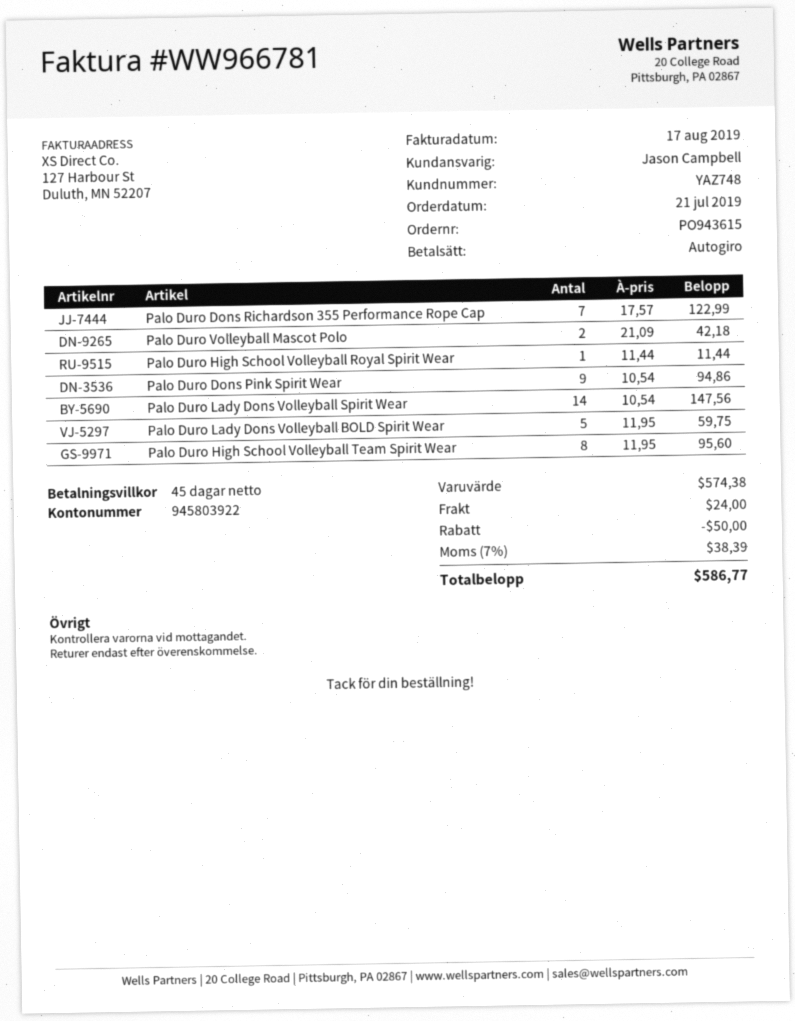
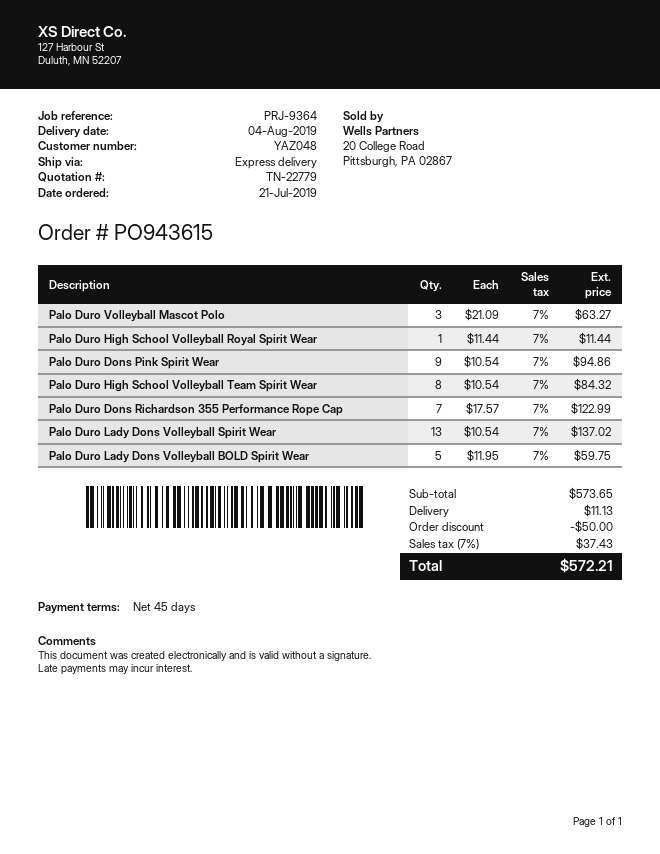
customer number: YAZ748 -> YAZ048
Palo Duro Volleyball Mascot Polo: 2 x 21.09 = 42.18 -> 3 x 21.09 = 63.27
Palo Duro Lady Dons Volleyball Spirit Wear: 14 x 10.54 = 147.56 -> 13 x 10.54 = 137.02
Palo Duro High School Volleyball Team Spirit Wear: 8 x 11.95 = 95.60 -> 8 x 10.54 = 84.32
subtotal: 574.38 -> 573.65
shipping: 24.00 -> 11.13
tax: 7% = 38.39 -> 7% = 37.43
total: 586.77 -> 572.21

